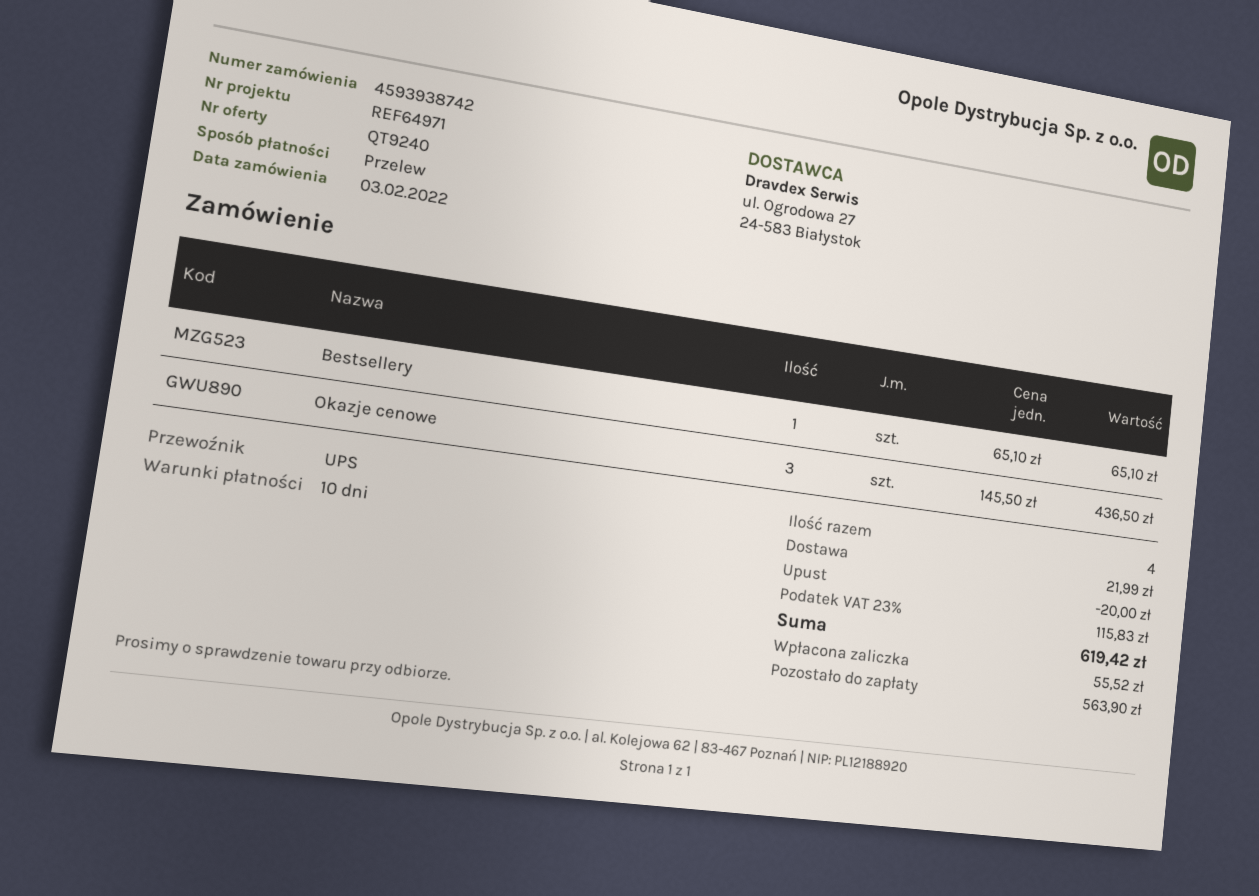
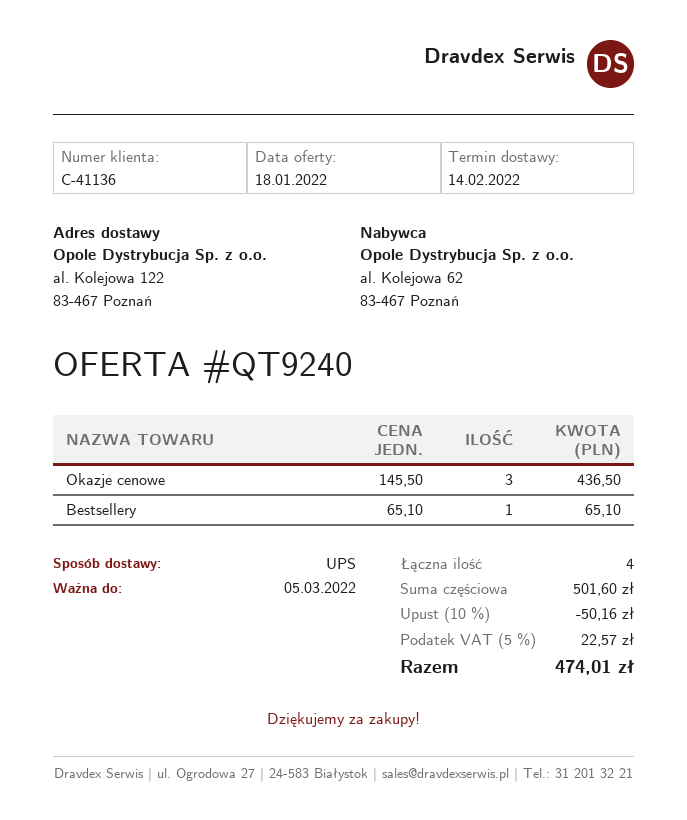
discount: 20.00 -> 50.16
shipping: 21.99 -> none
tax: 23% = 115.83 -> 5% = 22.57
total: 619.42 -> 474.01

